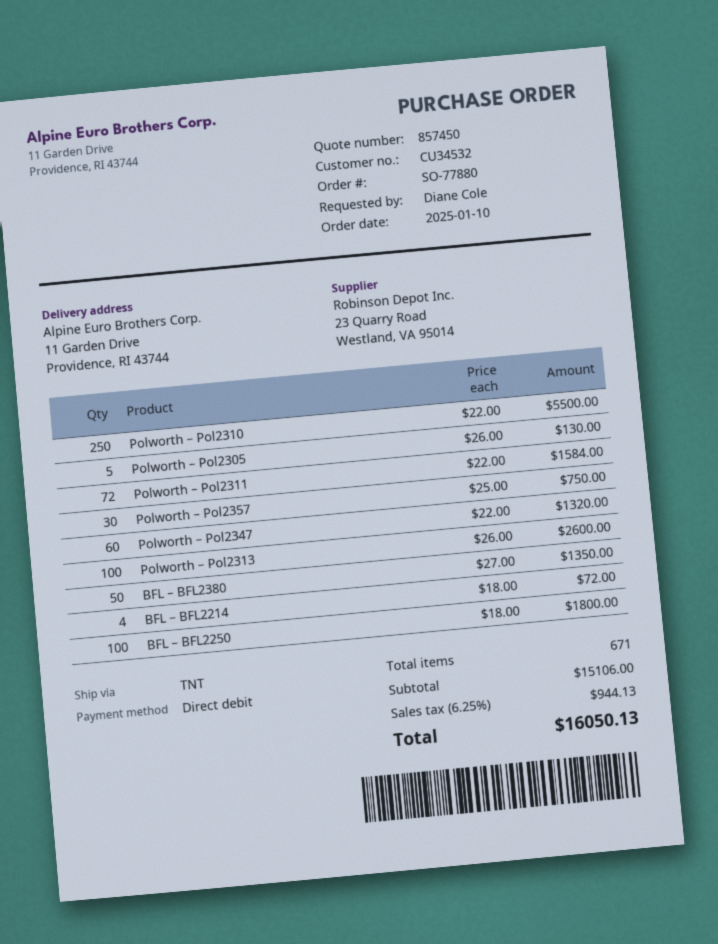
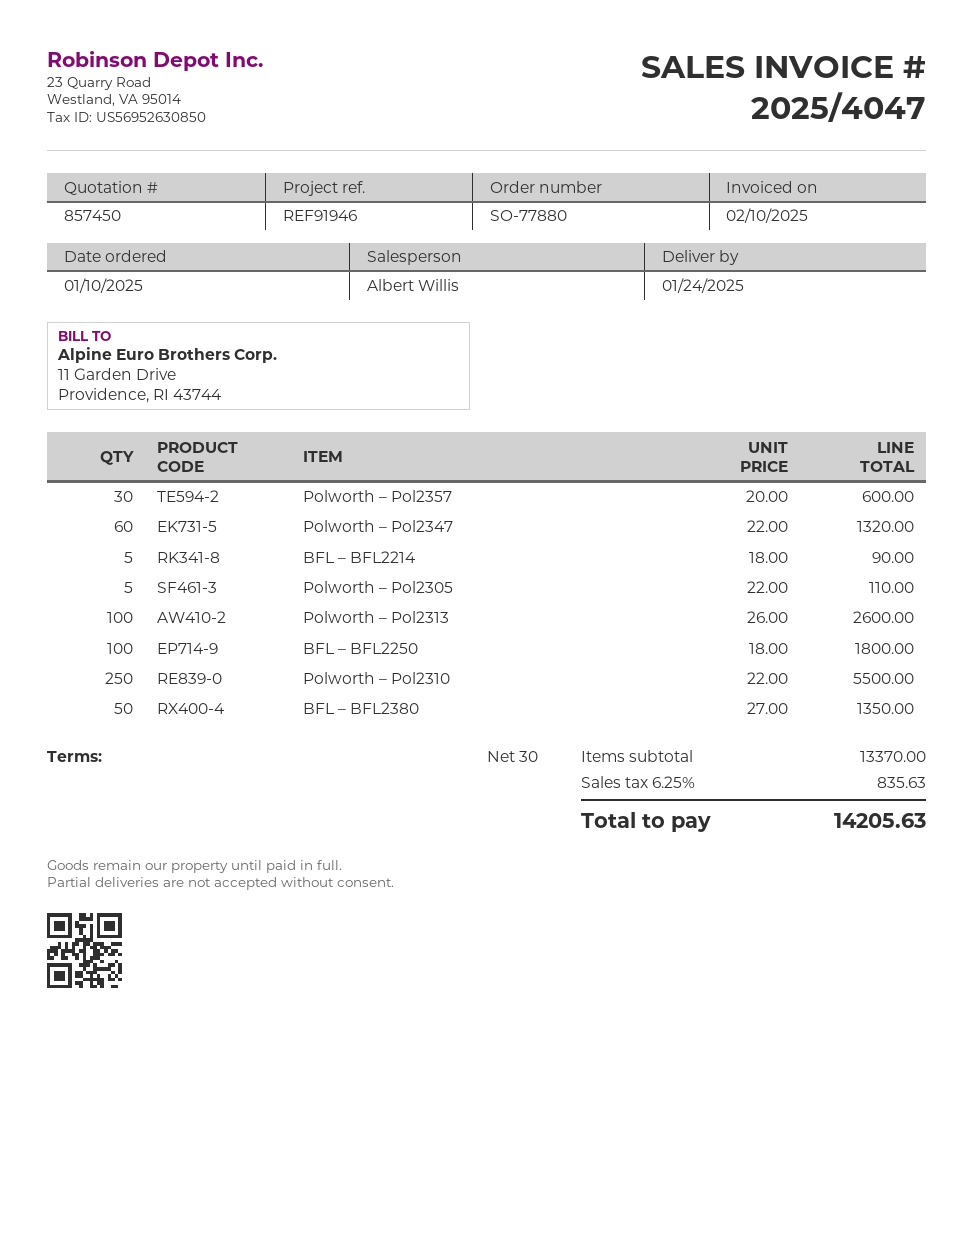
Polworth – Pol2305: 5 x 26.00 = 130.00 -> 5 x 22.00 = 110.00
Polworth – Pol2311: 72 x 22.00 = 1584.00 -> none
Polworth – Pol2357: 30 x 25.00 = 750.00 -> 30 x 20.00 = 600.00
BFL – BFL2214: 4 x 18.00 = 72.00 -> 5 x 18.00 = 90.00
subtotal: 15106.00 -> 13370.00
tax: 6.25% = 944.13 -> 6.25% = 835.63
total: 16050.13 -> 14205.63

